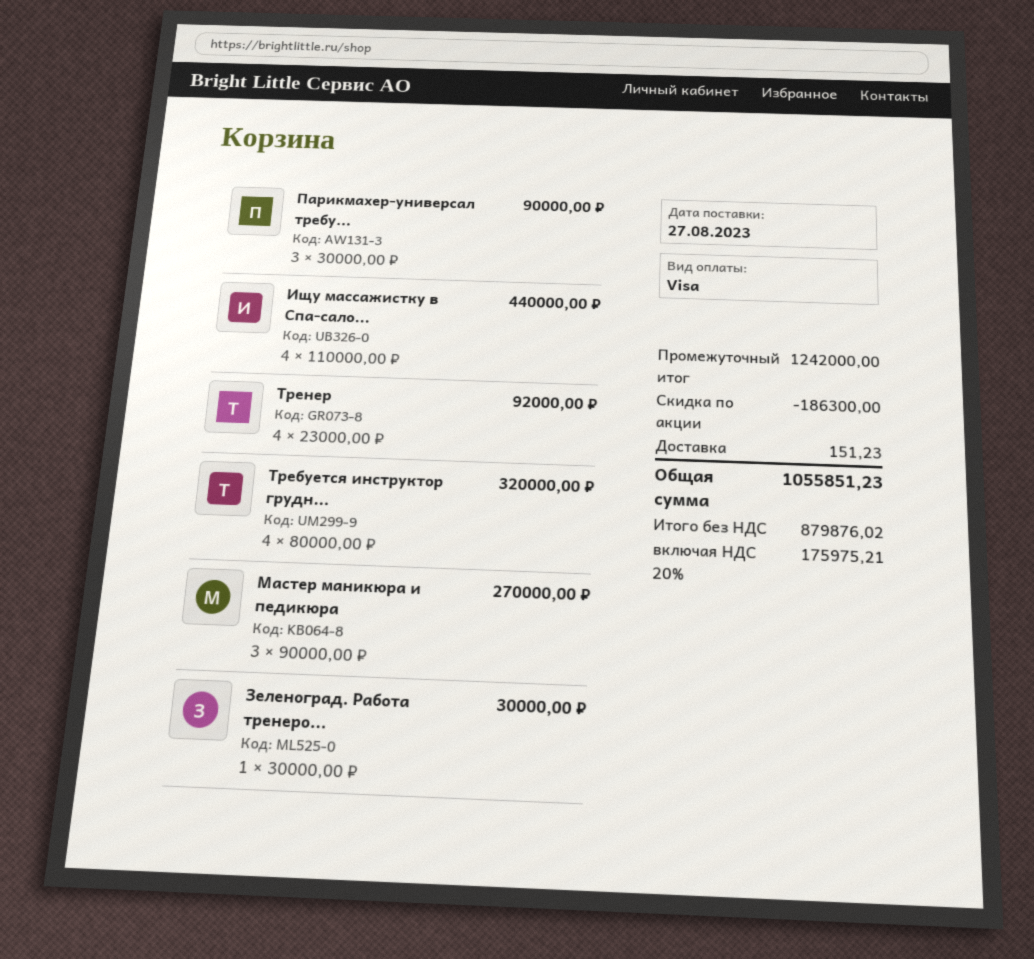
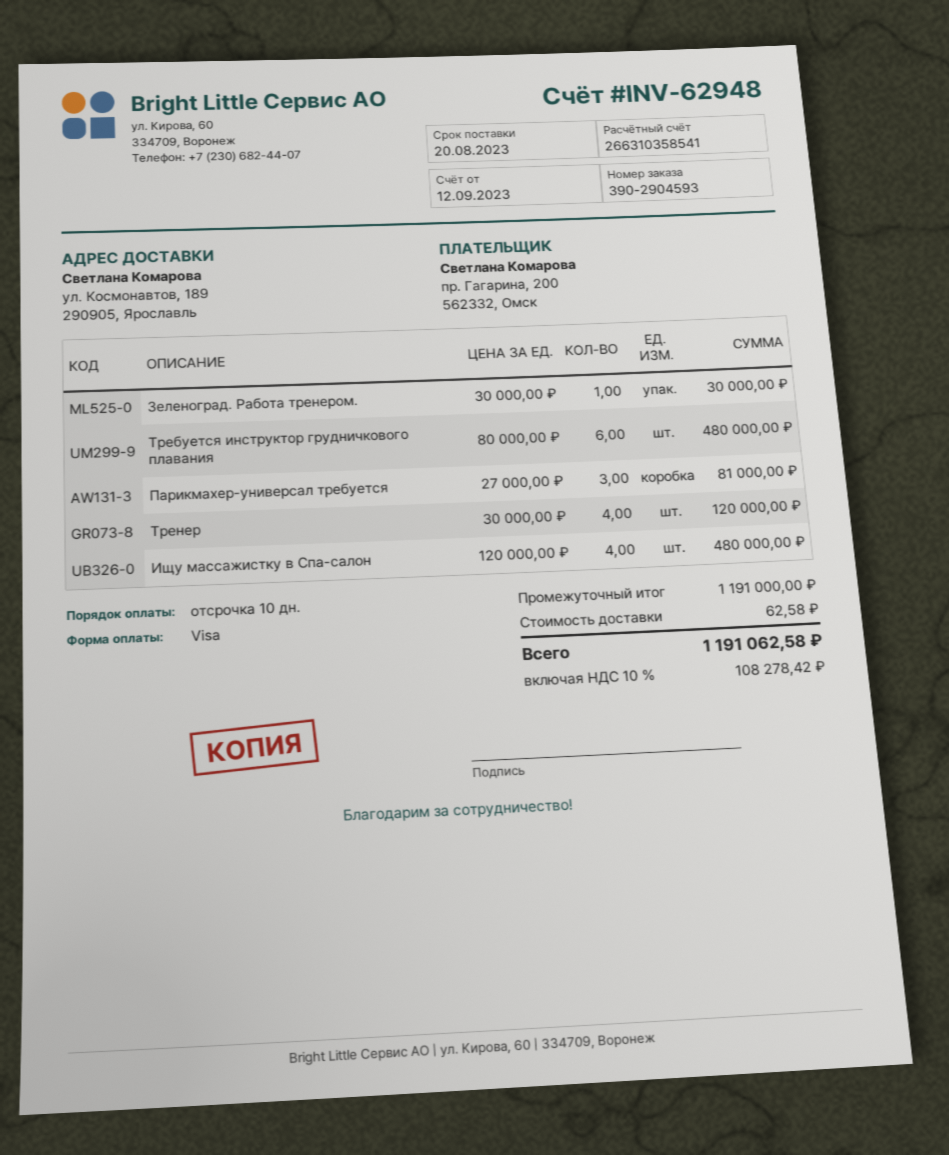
delivery date: 2023-08-27 -> 2023-08-20
Парикмахер-универсал требу...: 3 x 30000.00 = 90000.00 -> 3 x 27000.00 = 81000.00
Ищу массажистку в Спа-сало...: 4 x 110000.00 = 440000.00 -> 4 x 120000.00 = 480000.00
Тренер: 4 x 23000.00 = 92000.00 -> 4 x 30000.00 = 120000.00
Требуется инструктор грудн...: 4 x 80000.00 = 320000.00 -> 6 x 80000.00 = 480000.00
Мастер маникюра и педикюра: 3 x 90000.00 = 270000.00 -> none
subtotal: 1242000.00 -> 1191000.00
discount: 186300.00 -> none
shipping: 151.23 -> 62.58
tax: 20% = 175975.21 -> 10% = 108278.42
total: 1055851.23 -> 1191062.58

